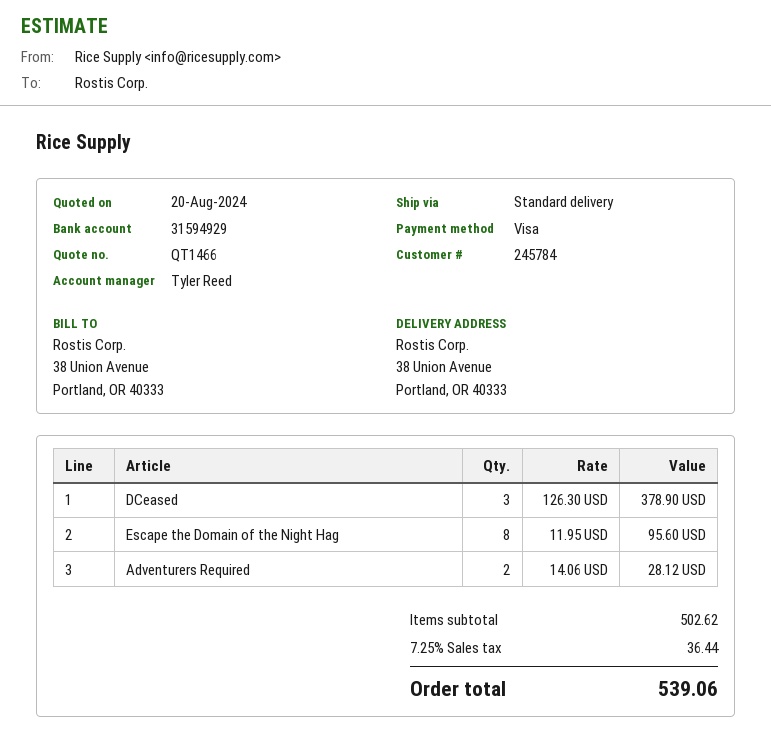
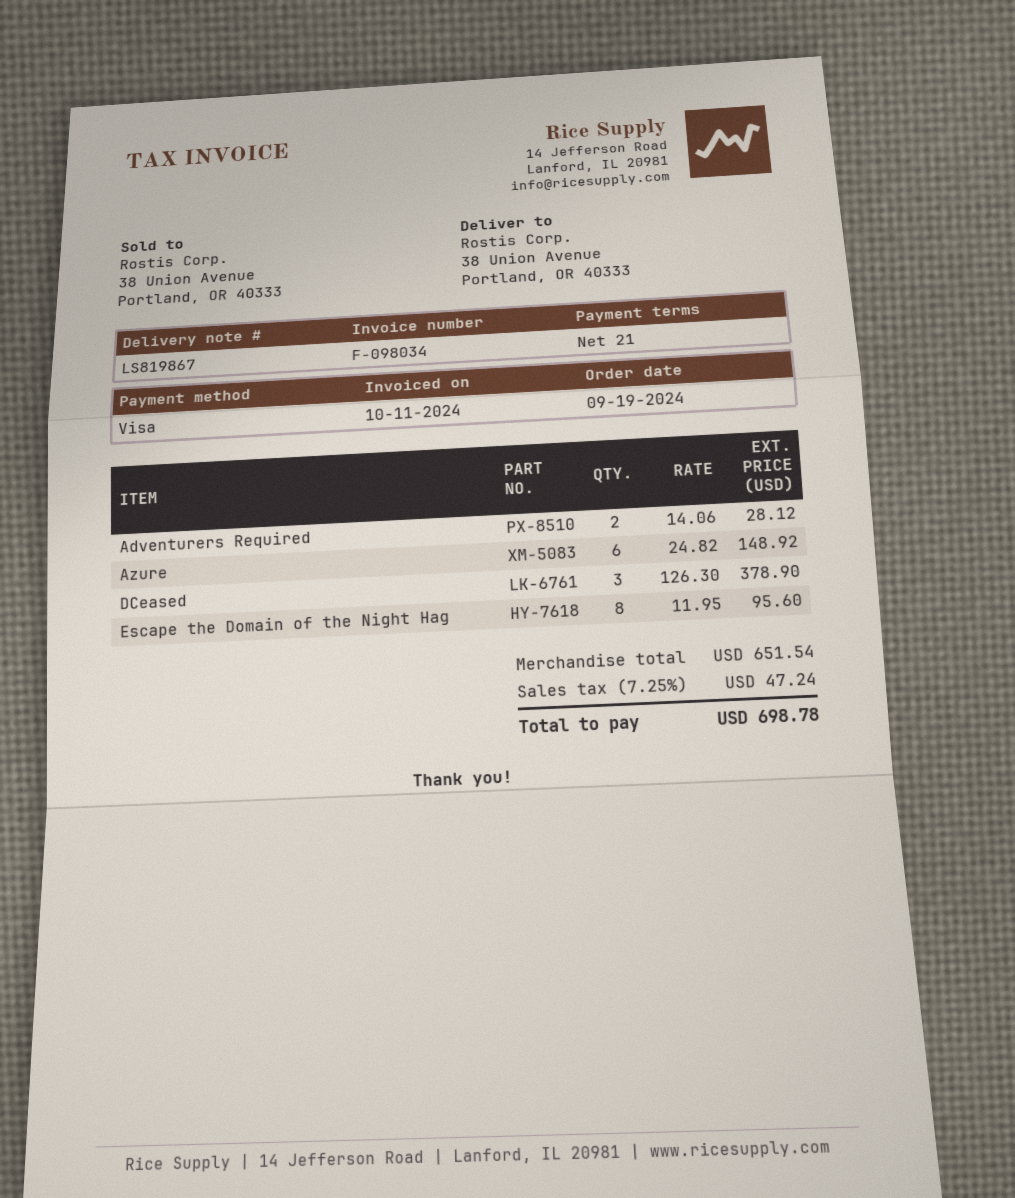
Azure: none -> 6 x 24.82 = 148.92
subtotal: 502.62 -> 651.54
tax: 7.25% = 36.44 -> 7.25% = 47.24
total: 539.06 -> 698.78

